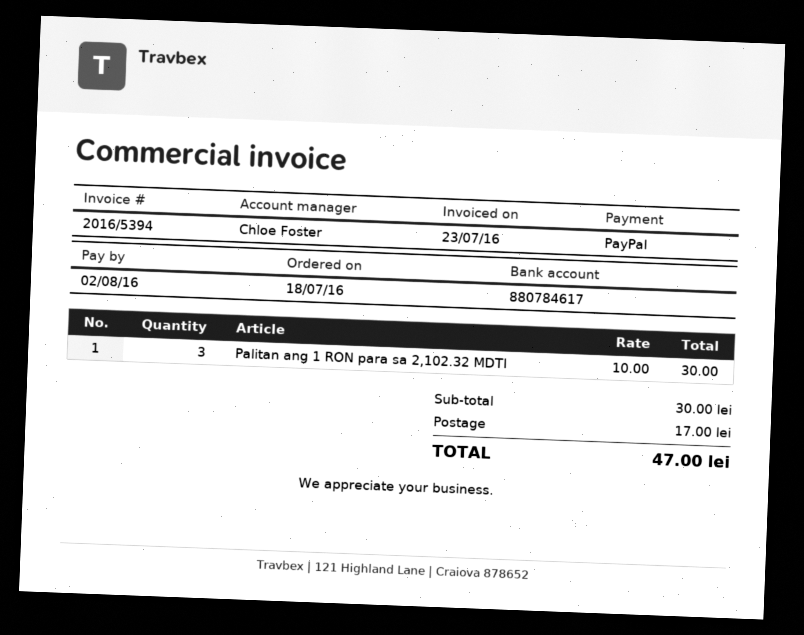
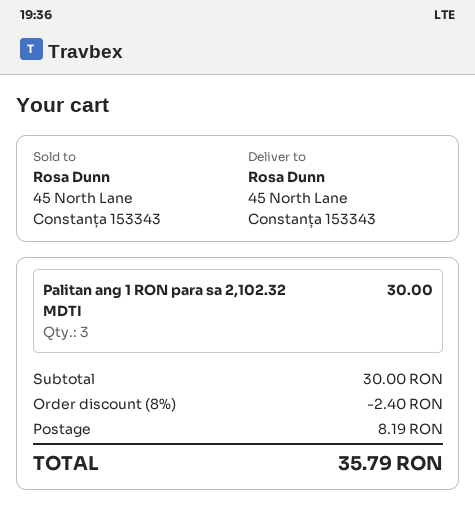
discount: none -> 8% = 2.40
shipping: 17.00 -> 8.19
total: 47.00 -> 35.79

